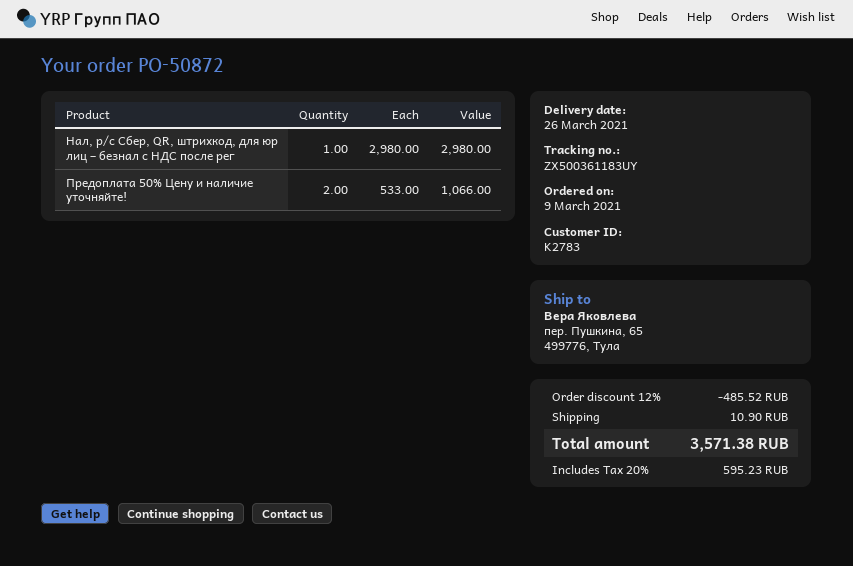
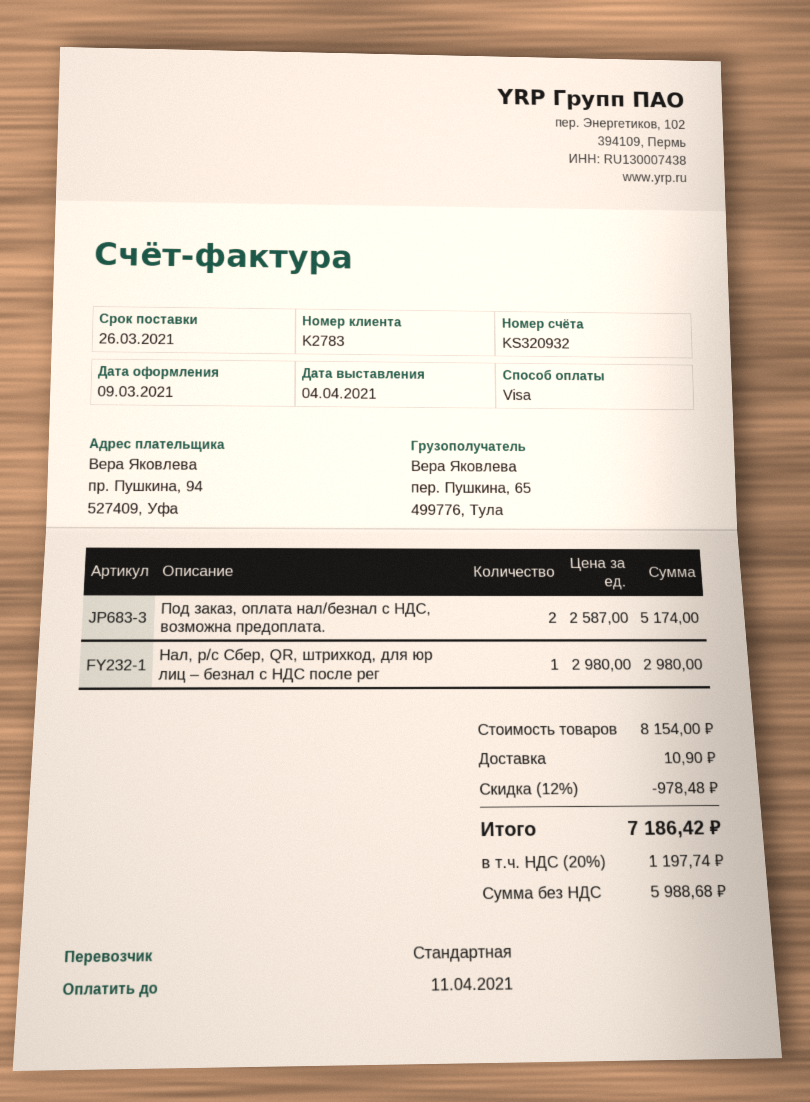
Предоплата 50% Цену и наличие уточняйте!: 2 x 533.00 = 1066.00 -> none
Под заказ, оплата нал/безнал с НДС, возможна предоплата.: none -> 2 x 2587.00 = 5174.00
discount: 12% = 485.52 -> 12% = 978.48
tax: 20% = 595.23 -> 20% = 1197.74
total: 3571.38 -> 7186.42

